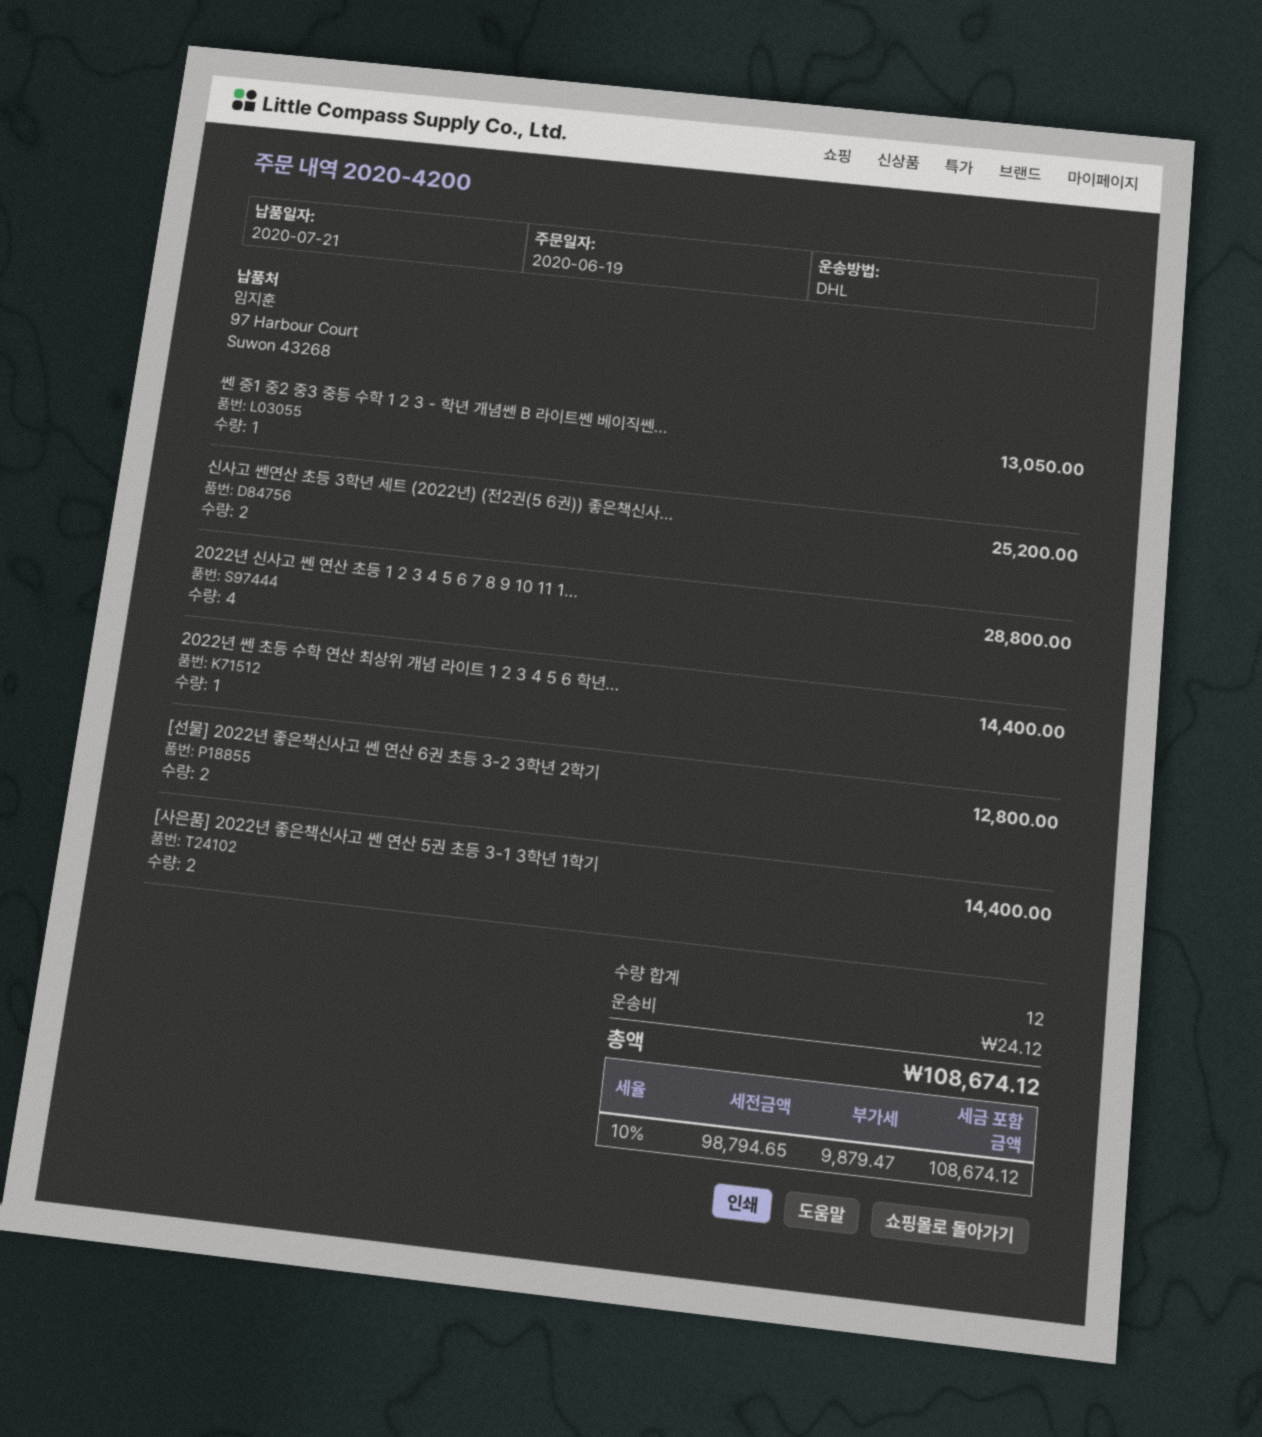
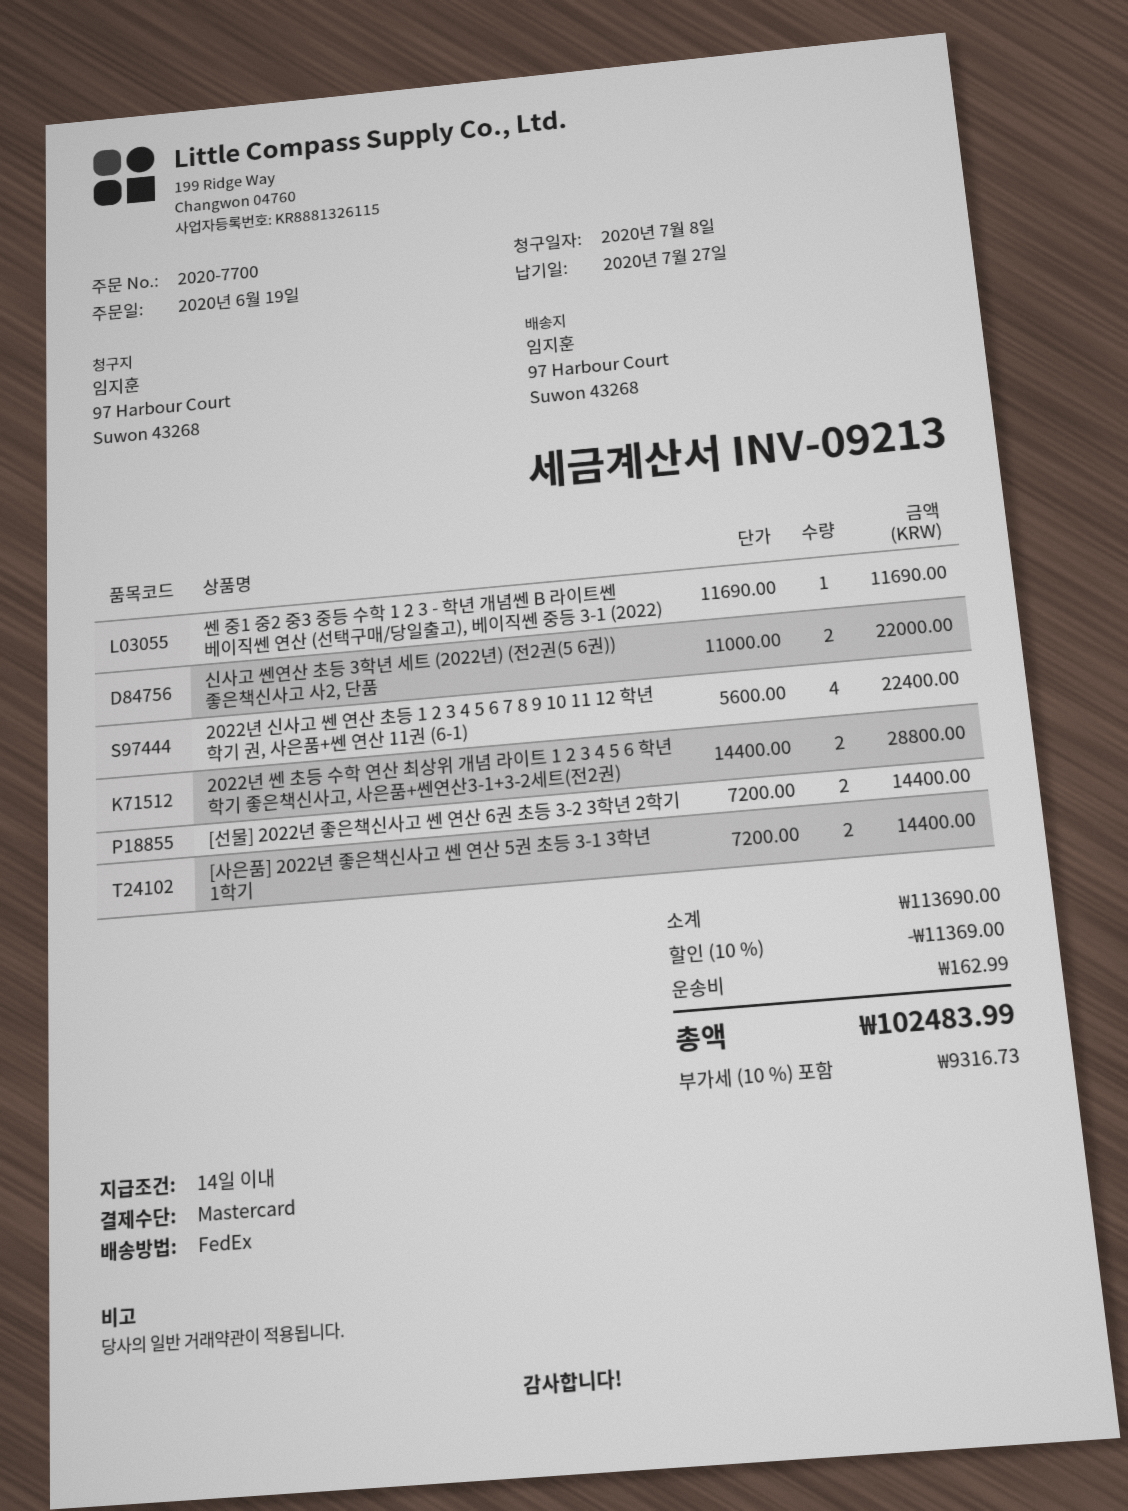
order number: 2020-4200 -> 2020-7700
delivery date: 2020-07-21 -> 2020-07-27
shipping method: DHL -> FedEx
쎈 중1 중2 중3 중등 수학 1 2 3 - 학년 개념쎈 B 라이트쎈 베이직쎈...: 1 for 13050.00 -> 1 for 11690.00
신사고 쎈연산 초등 3학년 세트 (2022년) (전2권(5 6권)) 좋은책신사...: 2 for 25200.00 -> 2 for 22000.00
2022년 신사고 쎈 연산 초등 1 2 3 4 5 6 7 8 9 10 11 1...: 4 for 28800.00 -> 4 for 22400.00
2022년 쎈 초등 수학 연산 최상위 개념 라이트 1 2 3 4 5 6 학년...: 1 for 14400.00 -> 2 for 28800.00
[선물] 2022년 좋은책신사고 쎈 연산 6권 초등 3-2 3학년 2학기: 2 for 12800.00 -> 2 for 14400.00
discount: none -> 10% = 11369.00
shipping: 24.12 -> 162.99
tax: 10% = 9879.47 -> 10% = 9316.73
total: 108674.12 -> 102483.99

